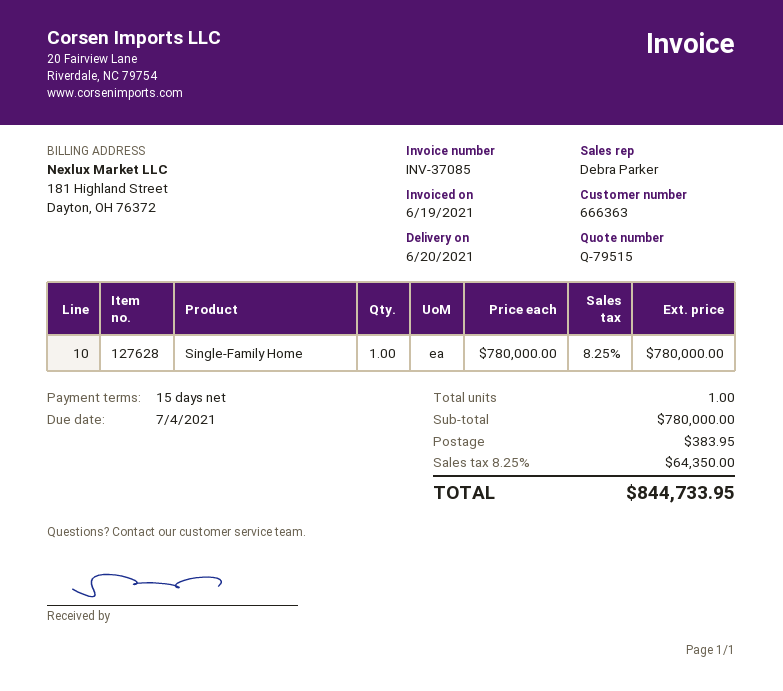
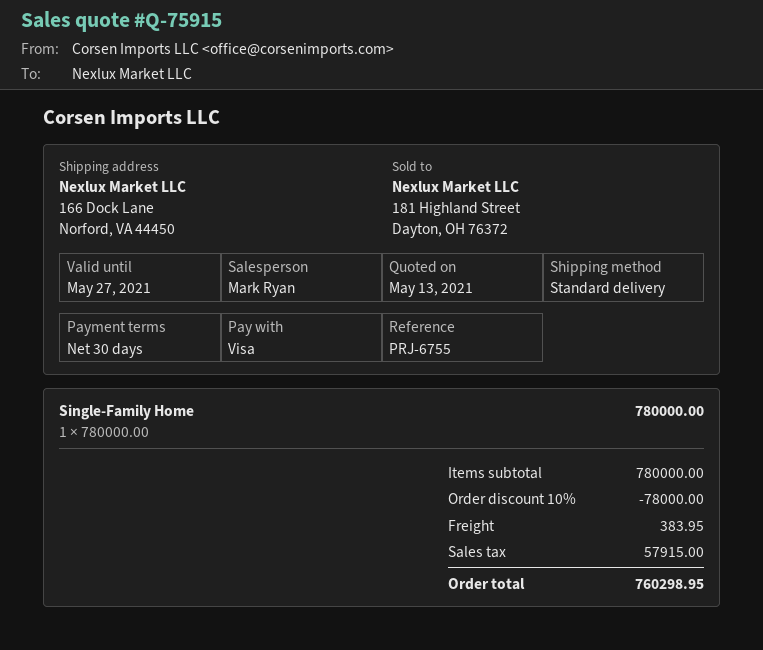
quote number: Q-79515 -> Q-75915
payment terms: 15 days -> 30 days
sales rep: Debra Parker -> Mark Ryan
discount: none -> 10% = 78000.00
tax: 64350.00 -> 57915.00
total: 844733.95 -> 760298.95

